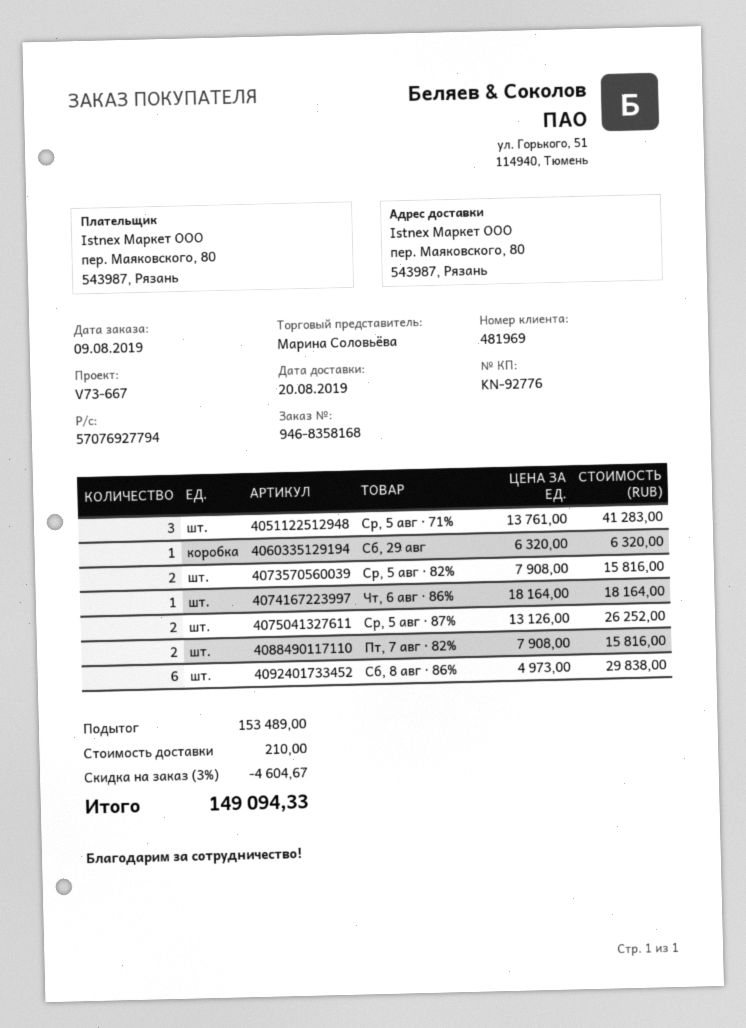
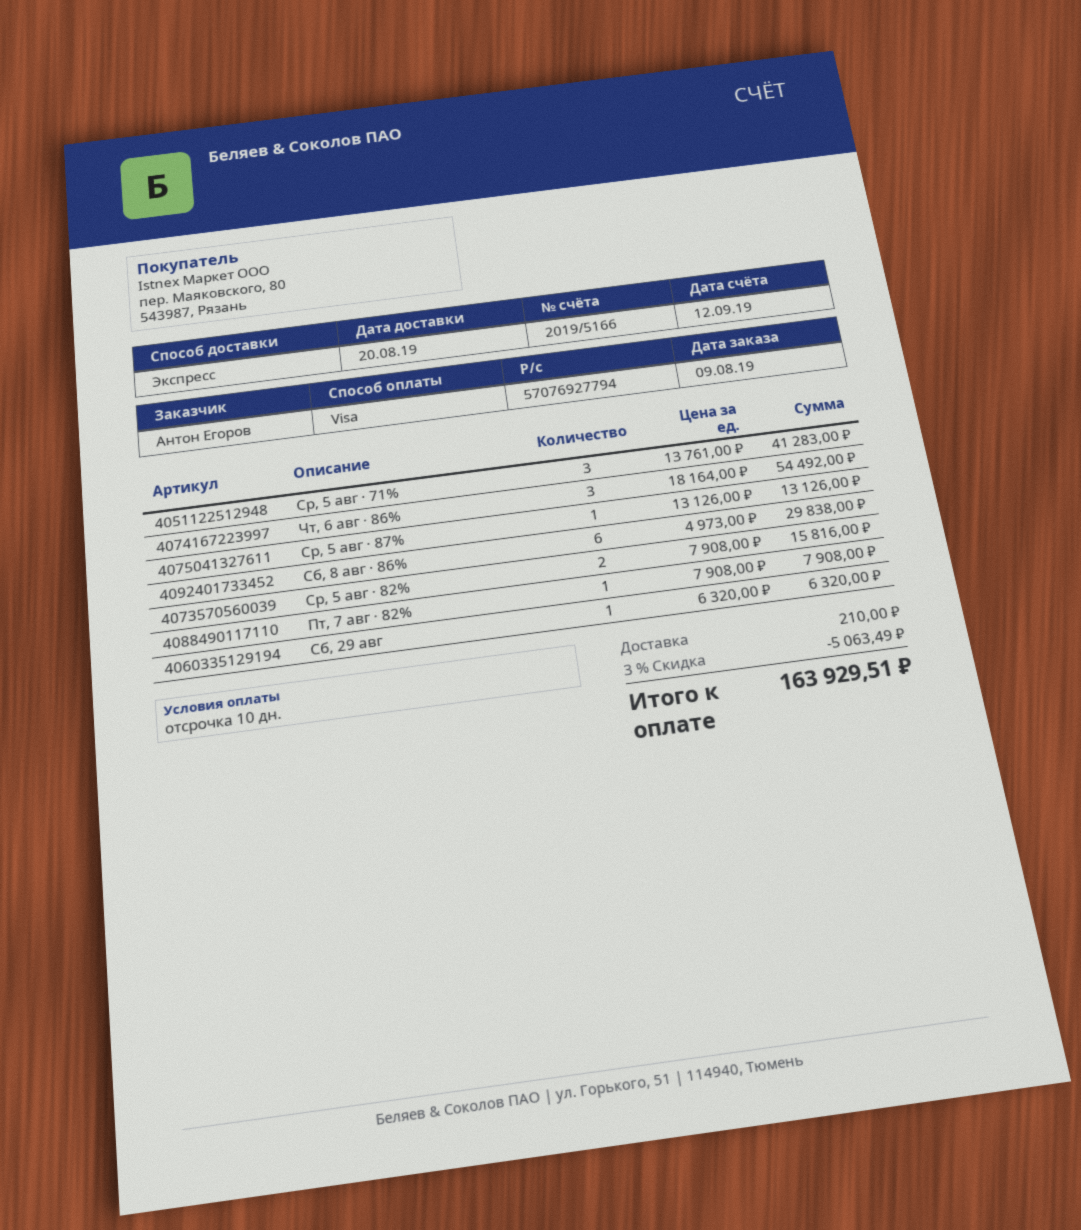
Чт, 6 авг · 86%: 1 x 18164.00 = 18164.00 -> 3 x 18164.00 = 54492.00
Ср, 5 авг · 87%: 2 x 13126.00 = 26252.00 -> 1 x 13126.00 = 13126.00
Пт, 7 авг · 82%: 2 x 7908.00 = 15816.00 -> 1 x 7908.00 = 7908.00
discount: 3% = 4604.67 -> 3% = 5063.49
total: 149094.33 -> 163929.51

